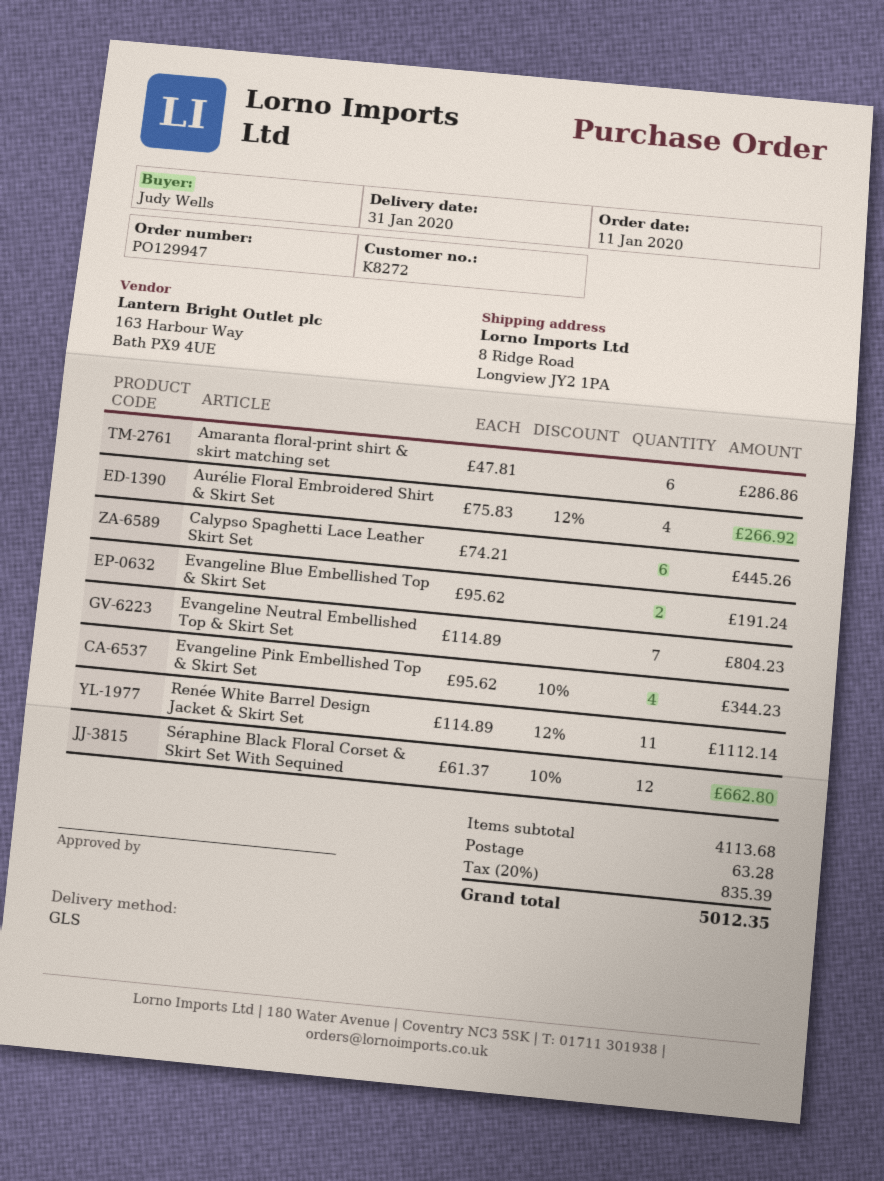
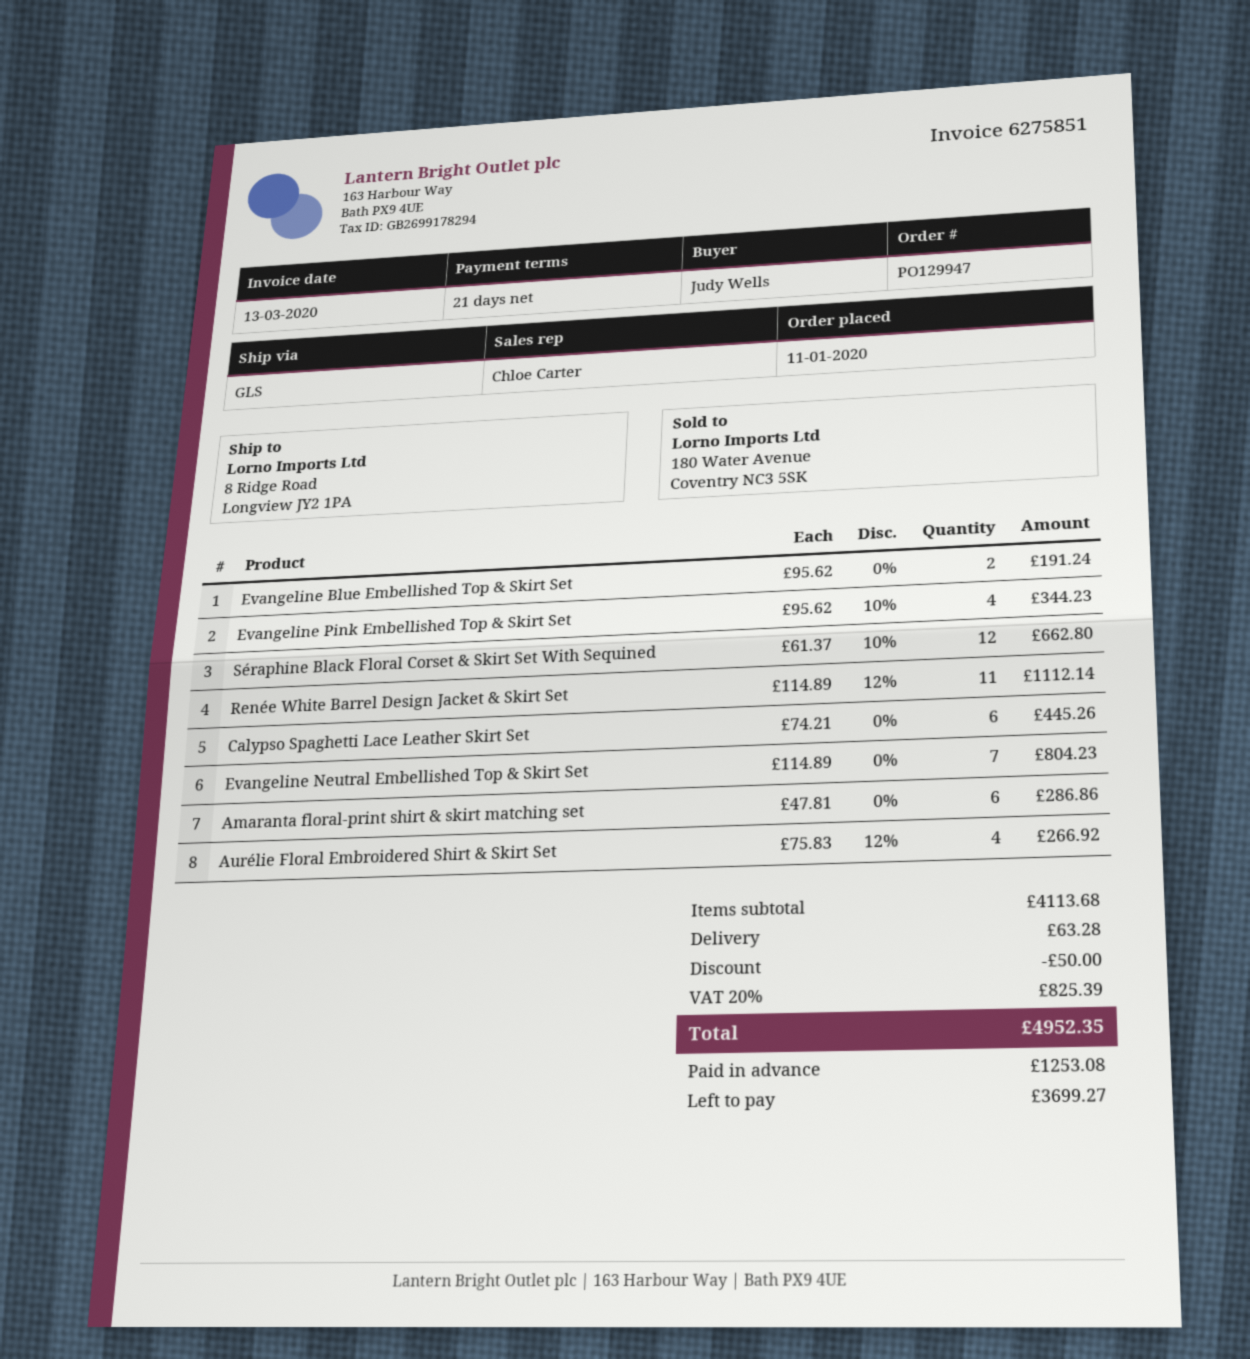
discount: none -> 50.00
tax: 20% = 835.39 -> 20% = 825.39
total: 5012.35 -> 4952.35

